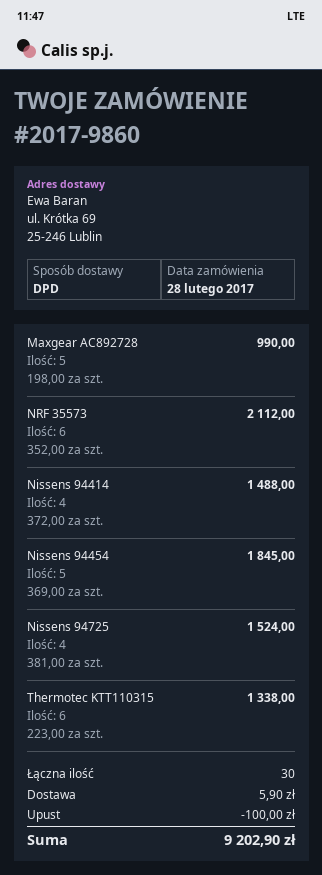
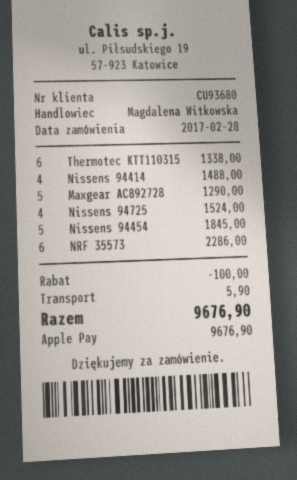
Maxgear AC892728: 5 for 990.00 -> 5 for 1290.00
NRF 35573: 6 for 2112.00 -> 6 for 2286.00
total: 9202.90 -> 9676.90

